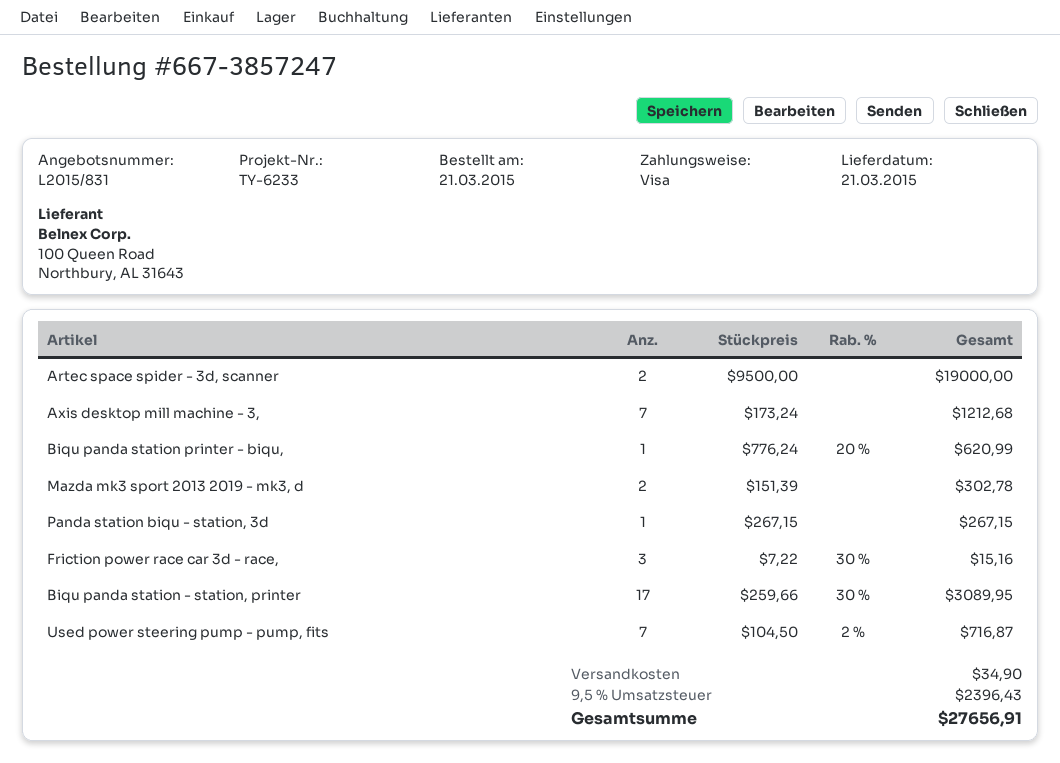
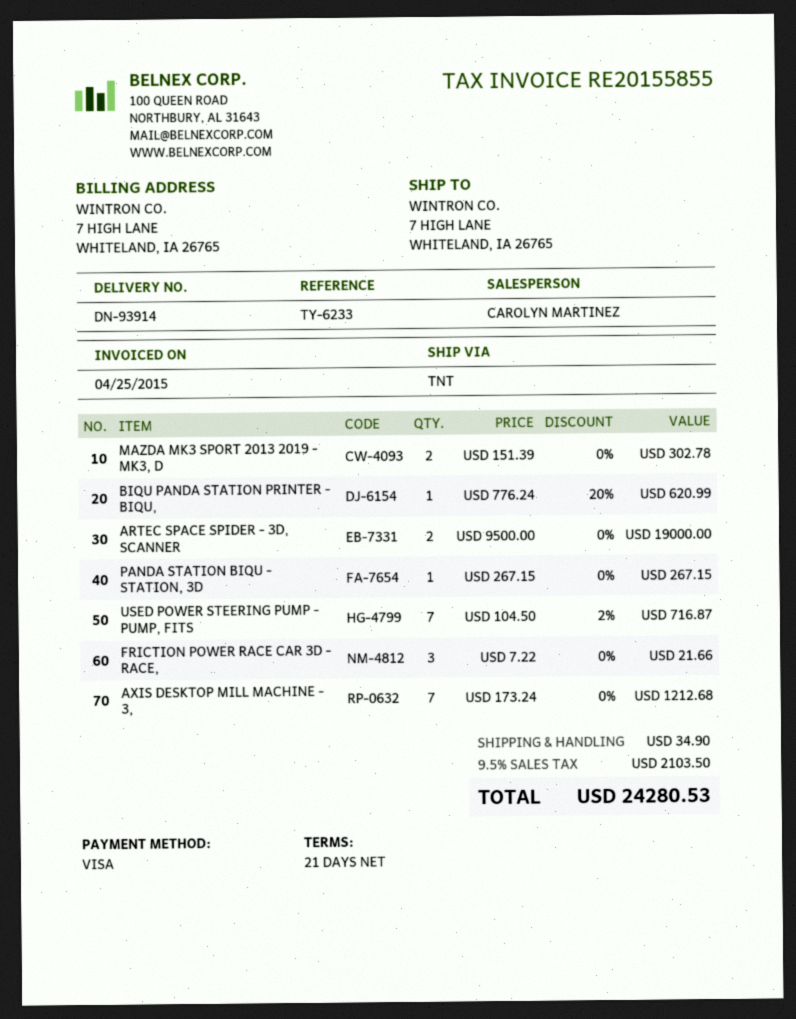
Friction power race car 3d - race,: 3 x 7.22 - 30% = 15.16 -> 3 x 7.22 = 21.66
Biqu panda station - station, printer: 17 x 259.66 - 30% = 3089.95 -> none
tax: 9.5% = 2396.43 -> 9.5% = 2103.50
total: 27656.91 -> 24280.53

